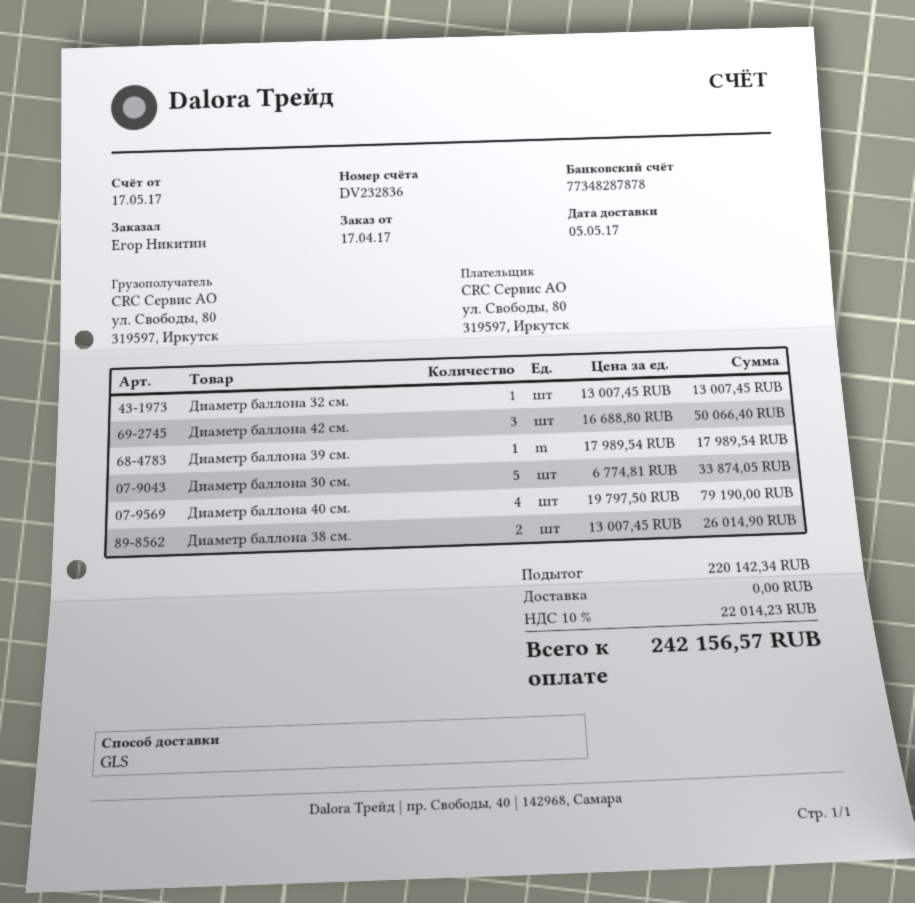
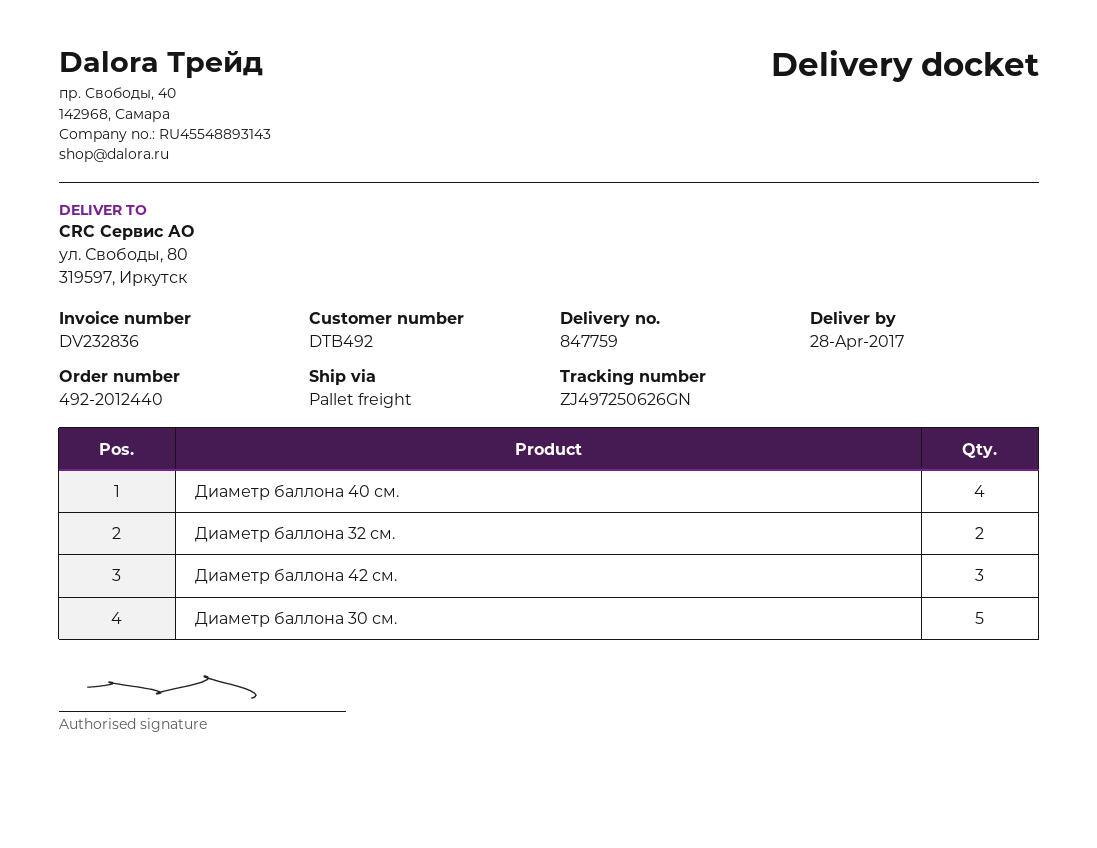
delivery date: 2017-05-05 -> 2017-04-28
shipping method: GLS -> pallet freight
Диаметр баллона 32 см.: 1 -> 2
Диаметр баллона 39 см.: 1 -> none
Диаметр баллона 38 см.: 2 -> none

